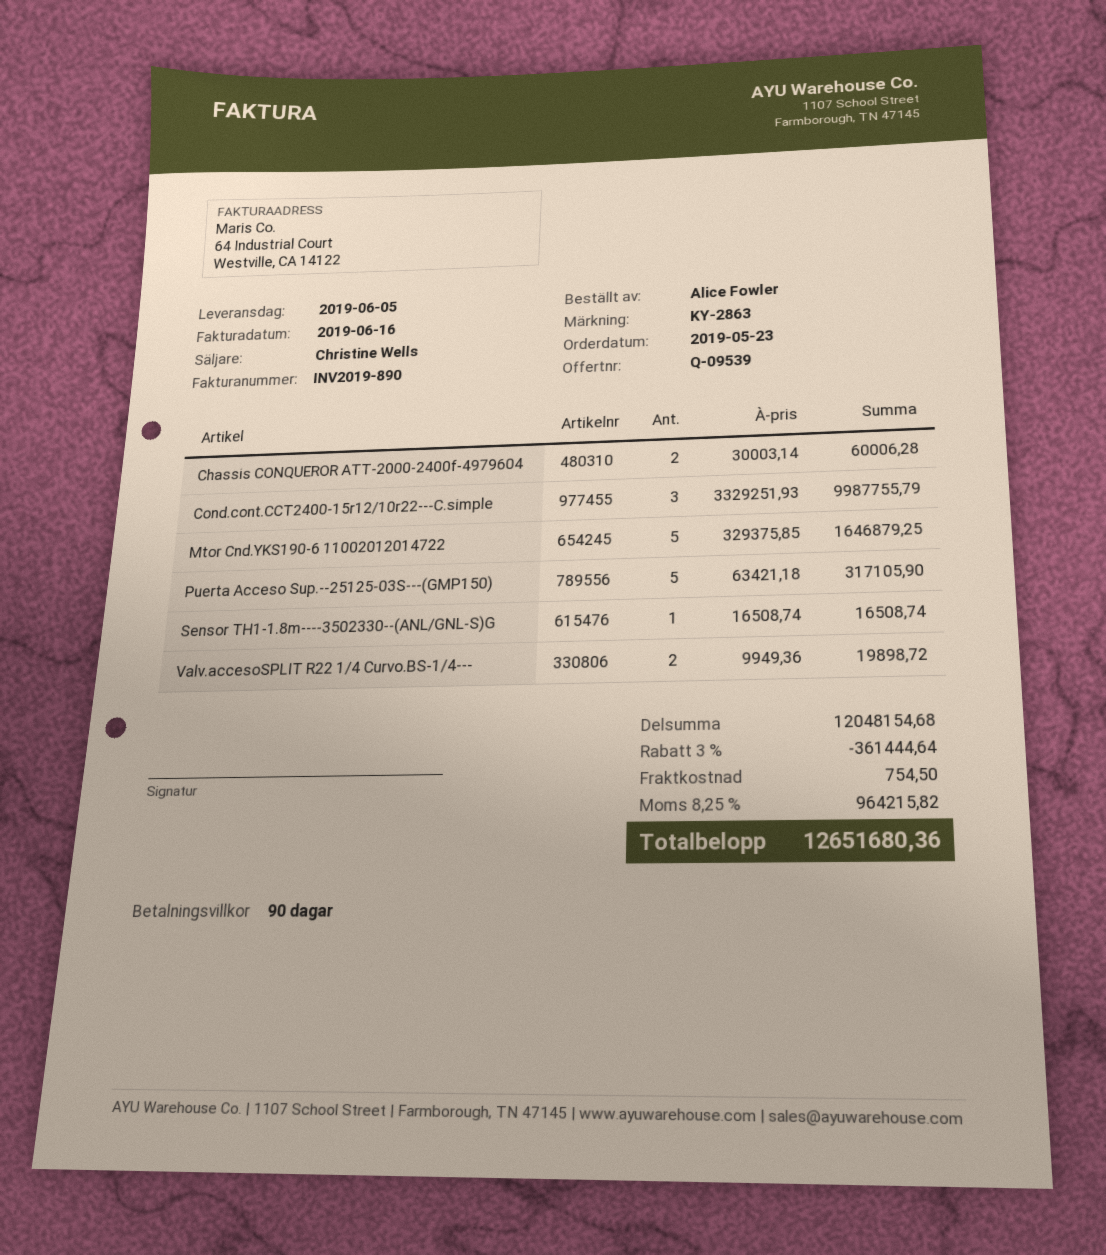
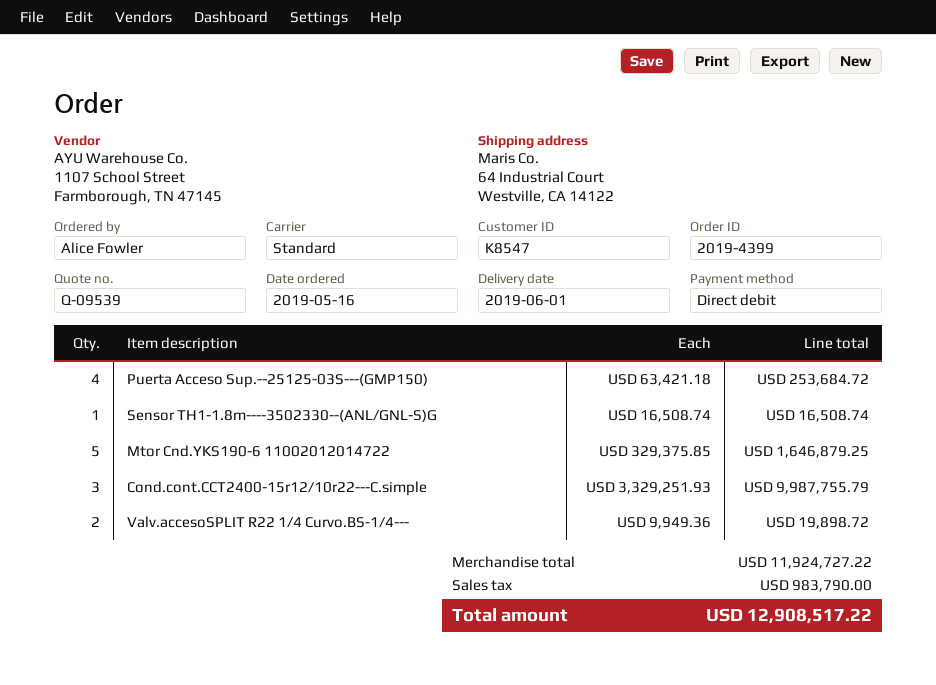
order date: 2019-05-23 -> 2019-05-16
delivery date: 2019-06-05 -> 2019-06-01
Chassis CONQUEROR ATT-2000-2400f-4979604: 2 x 30003.14 = 60006.28 -> none
Puerta Acceso Sup.--25125-03S---(GMP150): 5 x 63421.18 = 317105.90 -> 4 x 63421.18 = 253684.72
subtotal: 12048154.68 -> 11924727.22
discount: 3% = 361444.64 -> none
shipping: 754.50 -> none
tax: 964215.82 -> 983790.00
total: 12651680.36 -> 12908517.22

